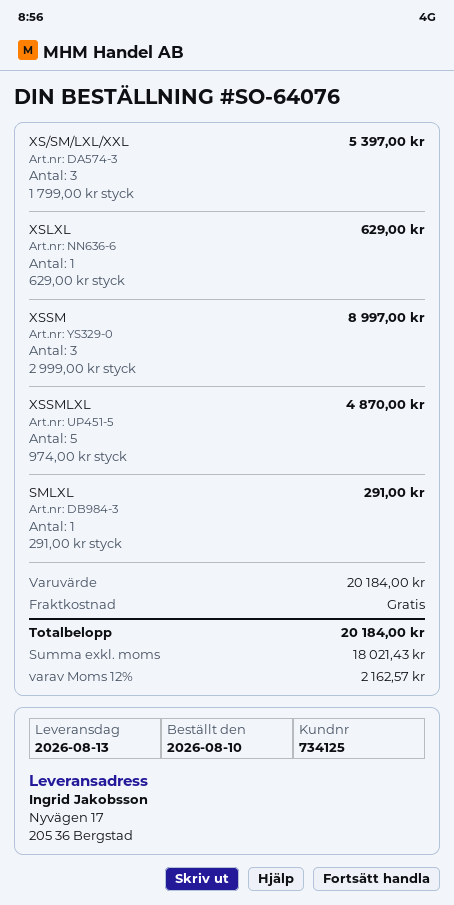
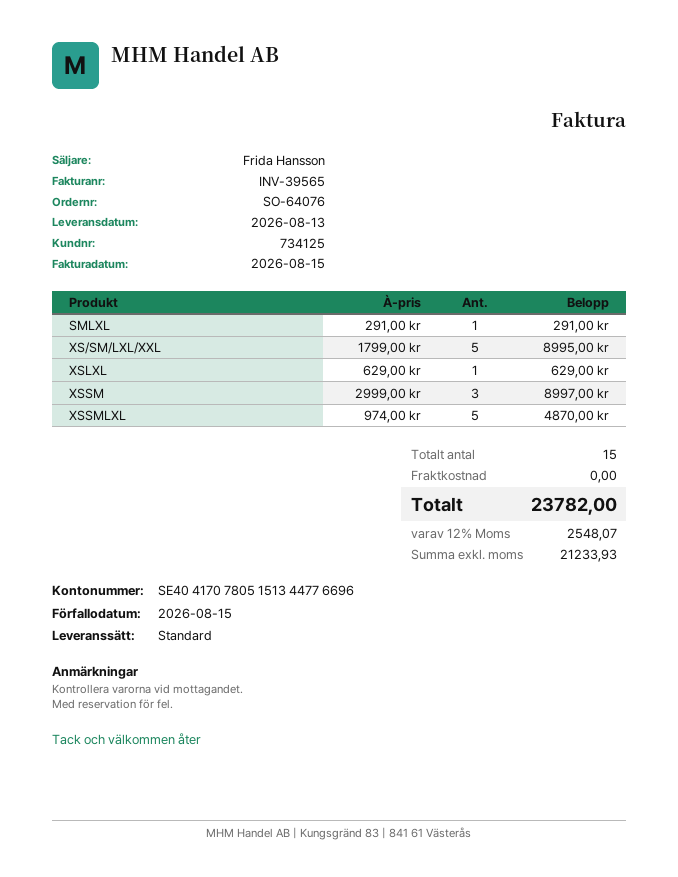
XS/SM/LXL/XXL: 3 x 1799.00 = 5397.00 -> 5 x 1799.00 = 8995.00
net: 18021.43 -> 21233.93
tax: 12% = 2162.57 -> 12% = 2548.07
total: 20184.00 -> 23782.00

